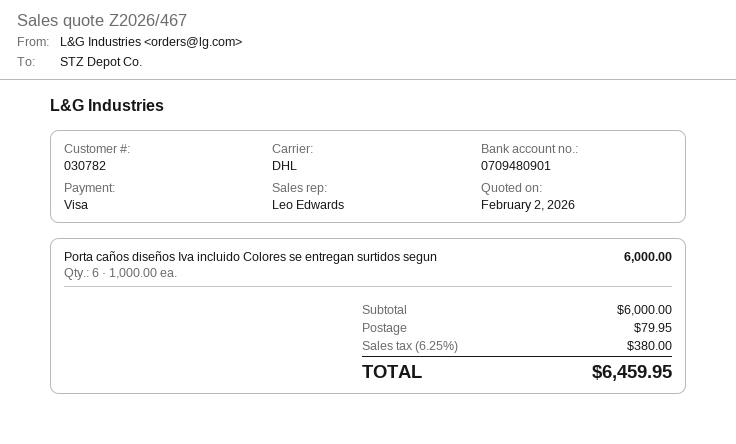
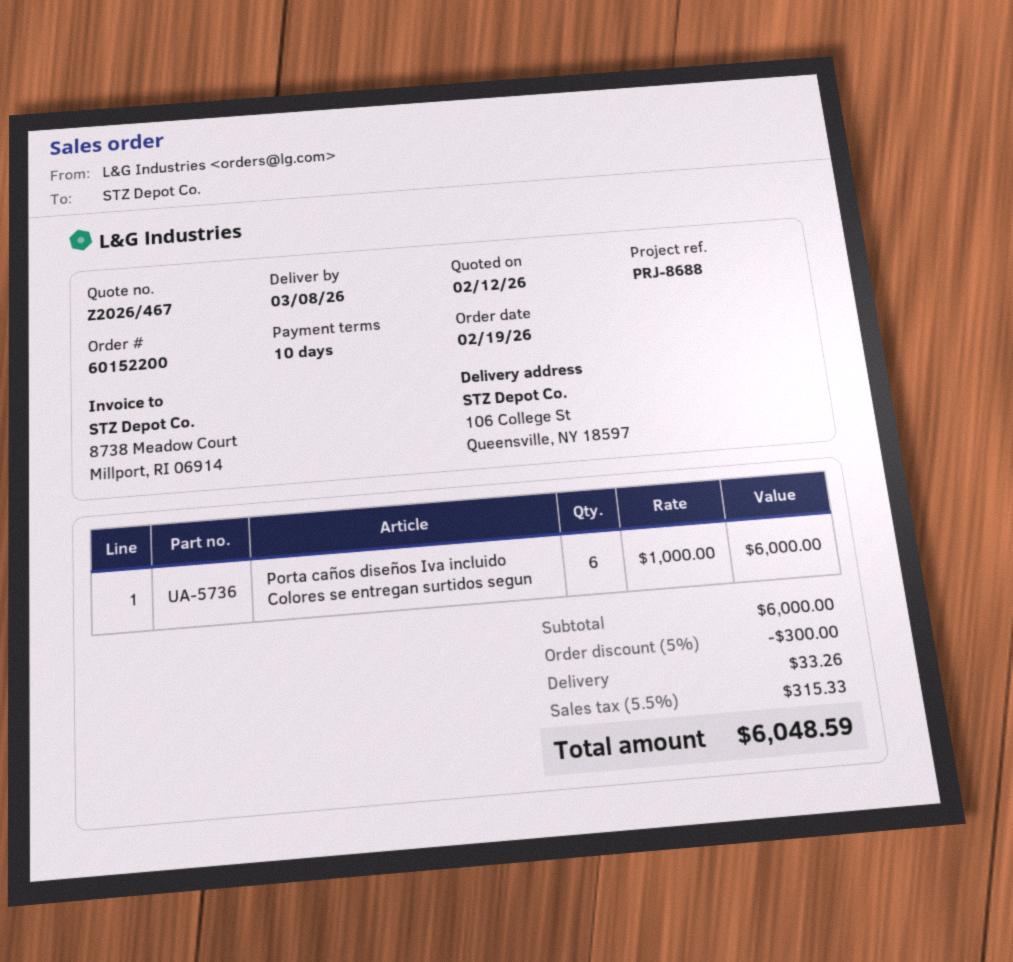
quote date: 2026-02-02 -> 2026-02-12
discount: none -> 5% = 300.00
shipping: 79.95 -> 33.26
tax: 6.25% = 380.00 -> 5.5% = 315.33
total: 6459.95 -> 6048.59

